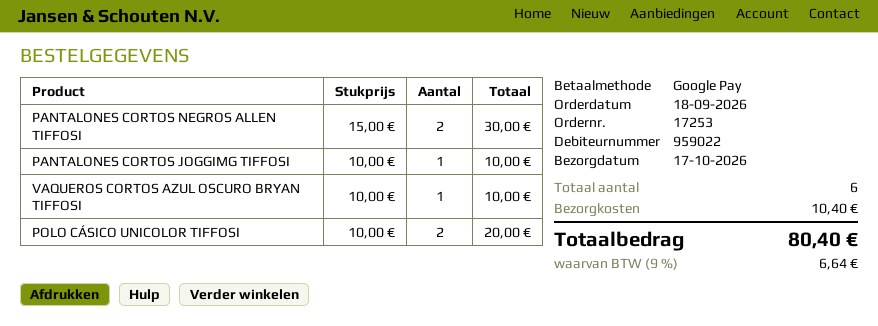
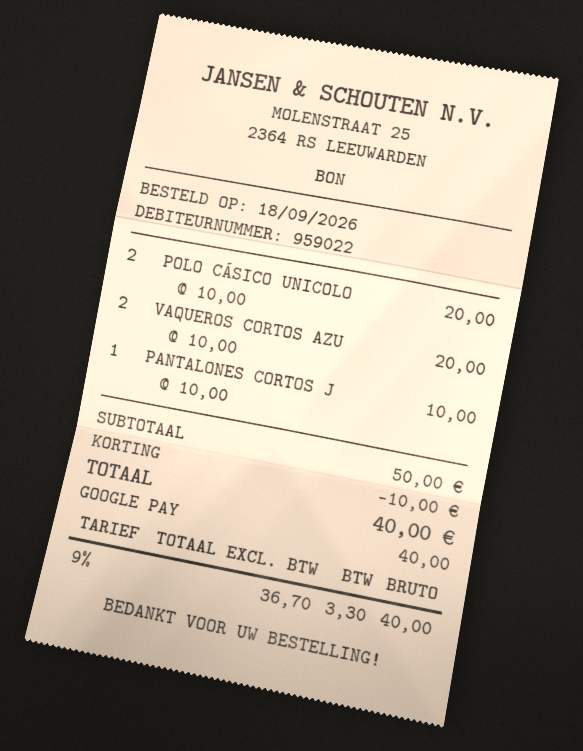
PANTALONES CORTOS NEGROS ALLEN TIFFOSI: 2 x 15.00 = 30.00 -> none
VAQUEROS CORTOS AZUL OSCURO BRYAN TIFFOSI: 1 x 10.00 = 10.00 -> 2 x 10.00 = 20.00
discount: none -> 10.00
shipping: 10.40 -> none
tax: 9% = 6.64 -> 9% = 3.30
total: 80.40 -> 40.00

